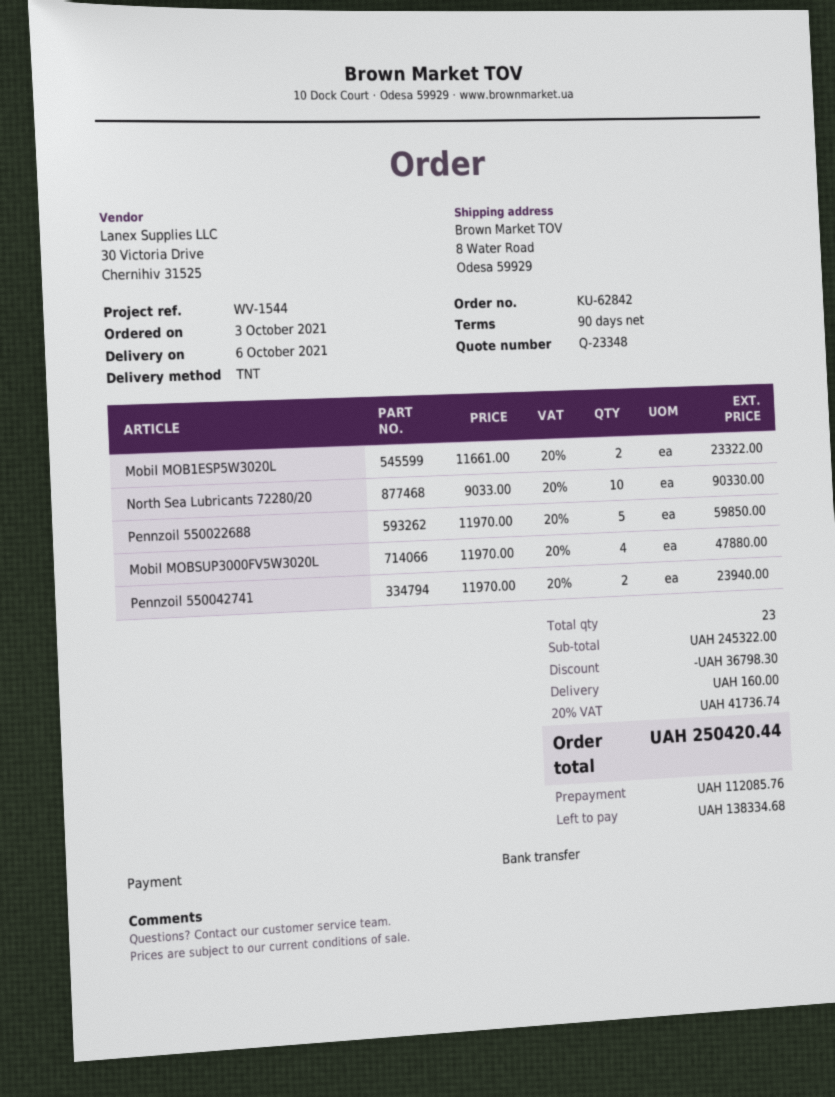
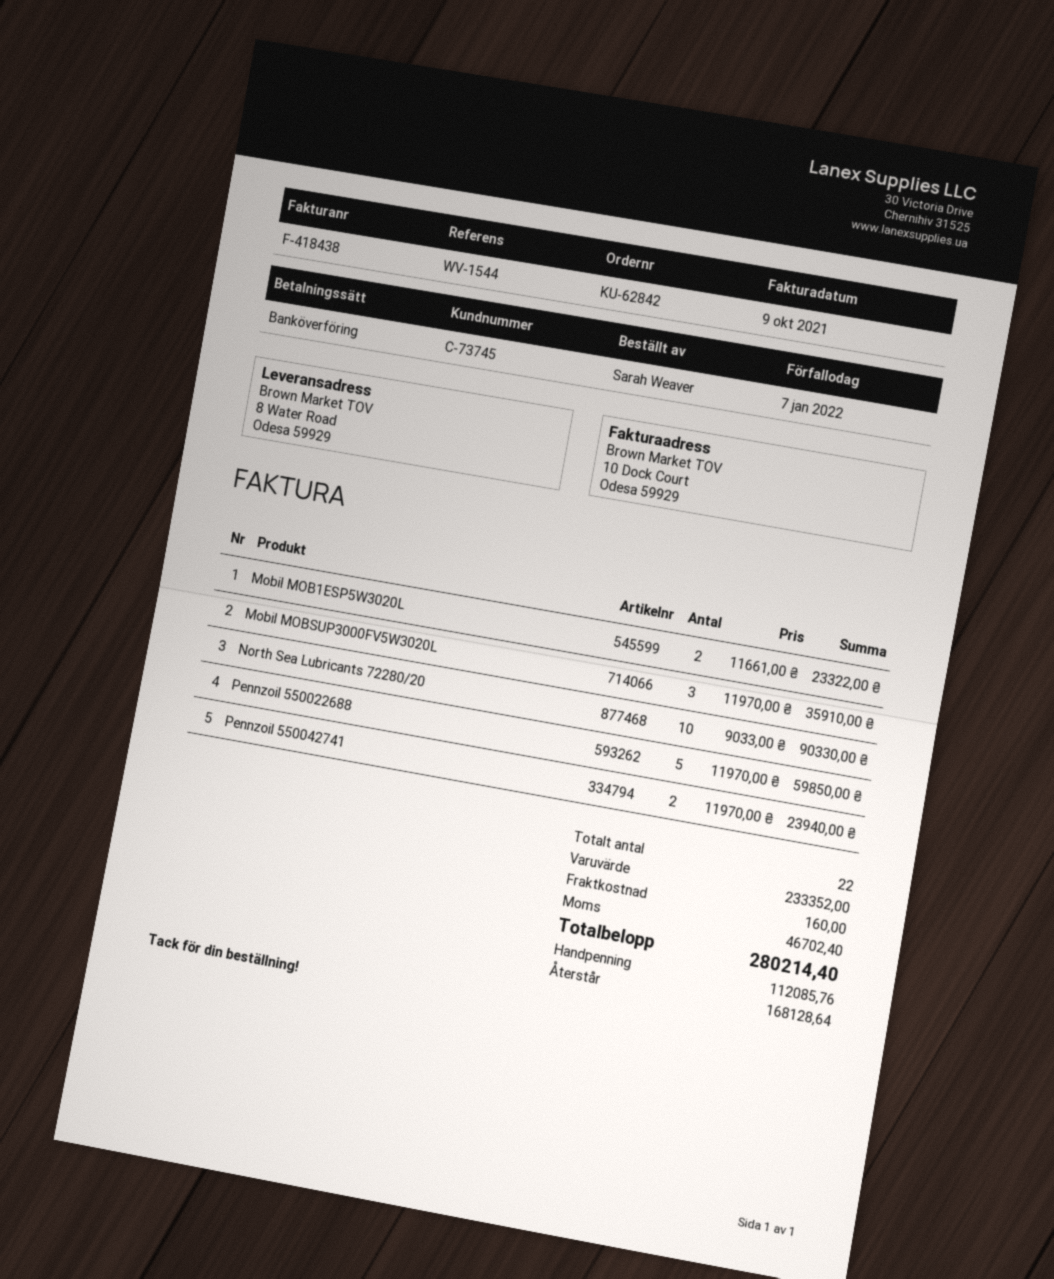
Mobil MOBSUP3000FV5W3020L: 4 x 11970.00 = 47880.00 -> 3 x 11970.00 = 35910.00
total quantity: 23 -> 22
subtotal: 245322.00 -> 233352.00
discount: 36798.30 -> none
tax: 41736.74 -> 46702.40
total: 250420.44 -> 280214.40
balance: 138334.68 -> 168128.64

